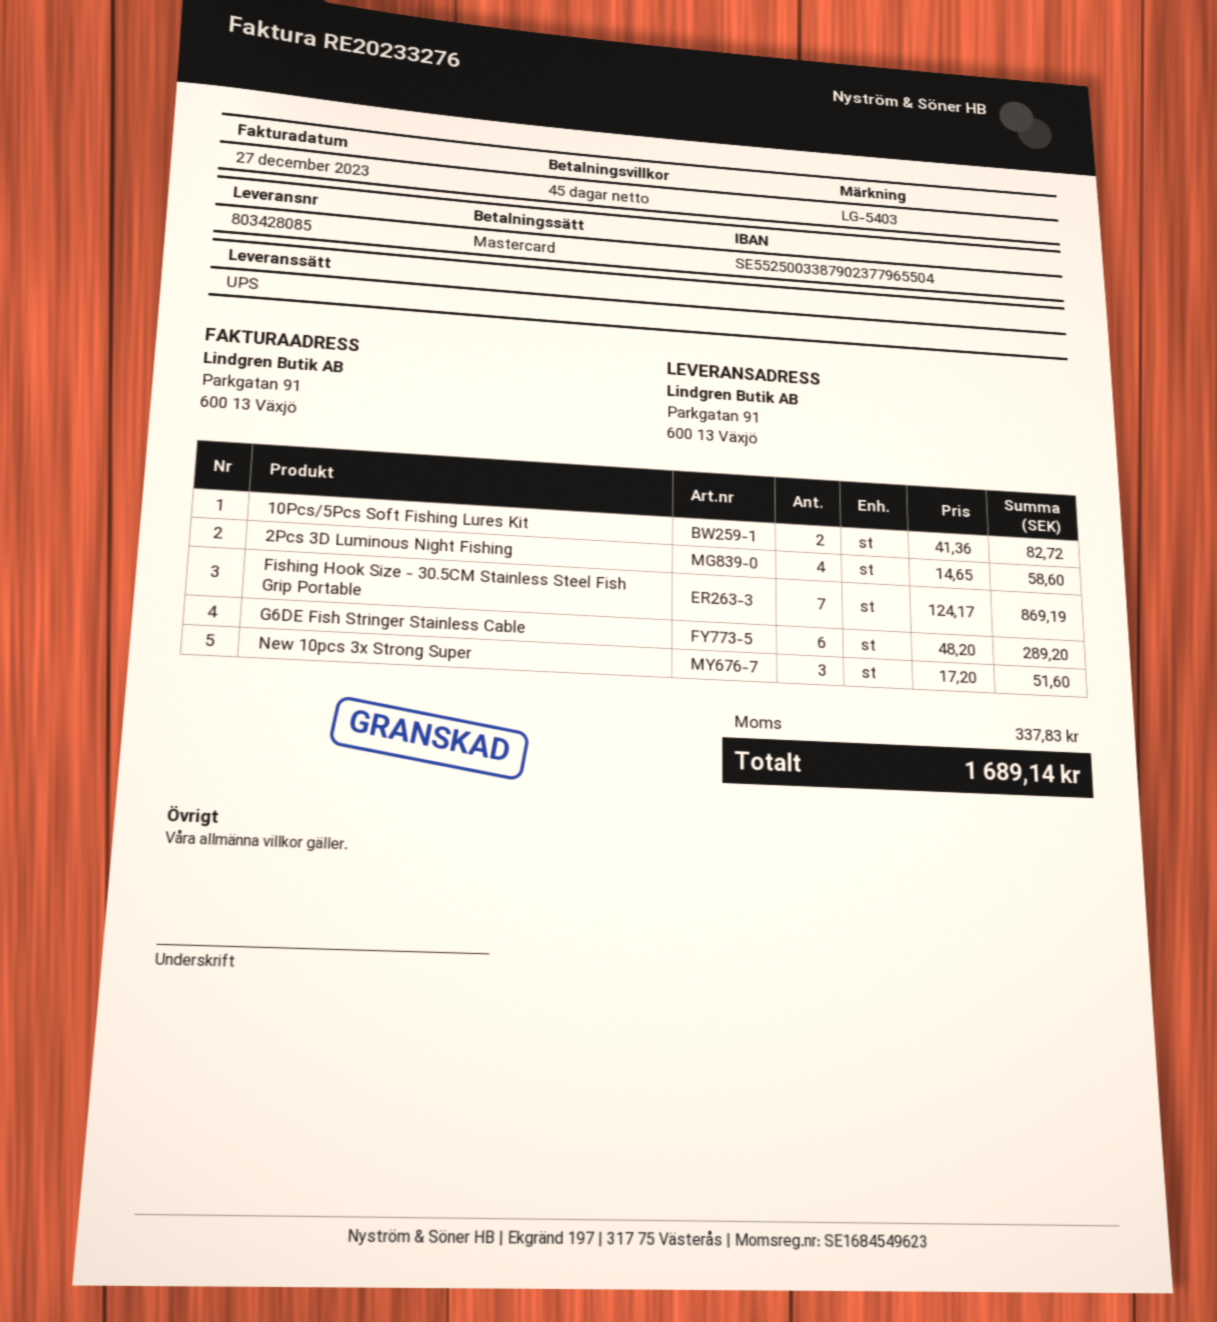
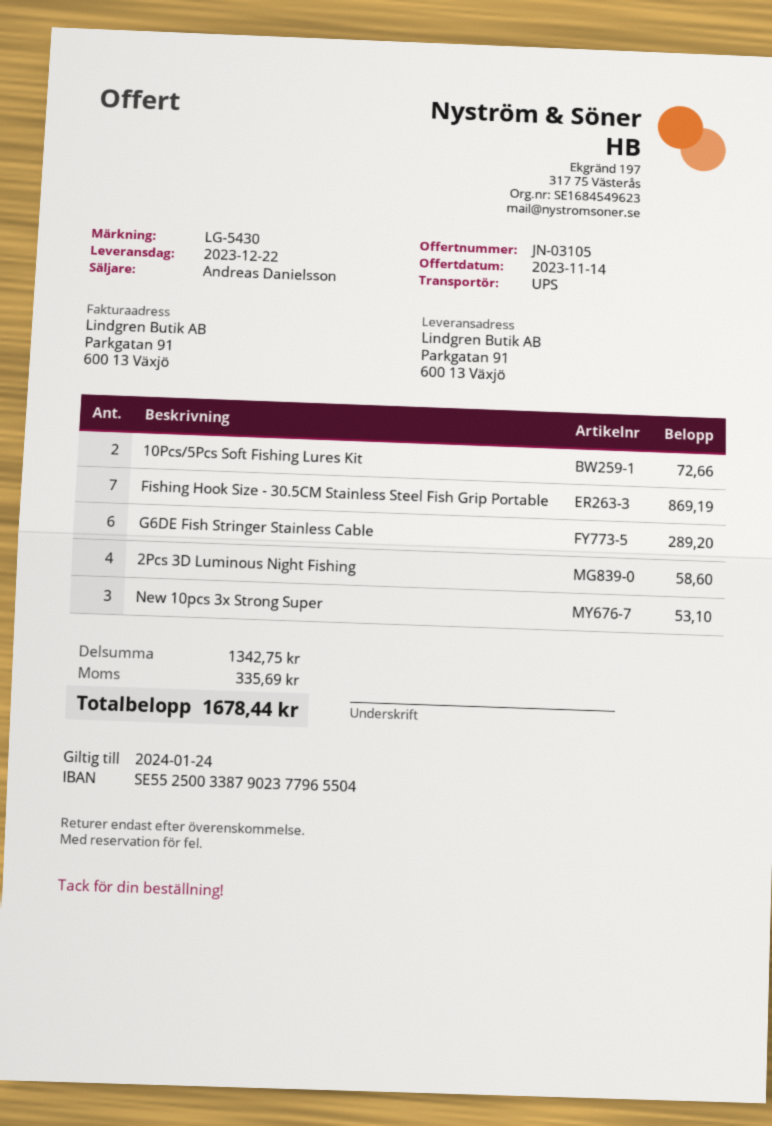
reference: LG-5403 -> LG-5430
10Pcs/5Pcs Soft Fishing Lures Kit: 2 for 82.72 -> 2 for 72.66
New 10pcs 3x Strong Super: 3 for 51.60 -> 3 for 53.10
tax: 337.83 -> 335.69
total: 1689.14 -> 1678.44

